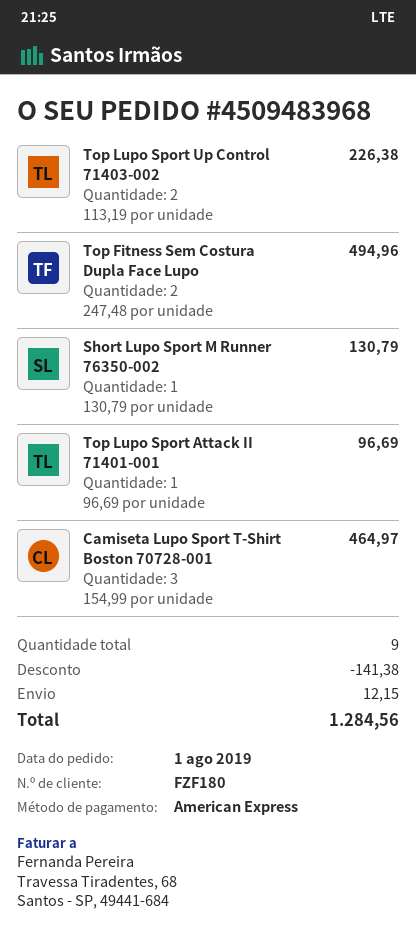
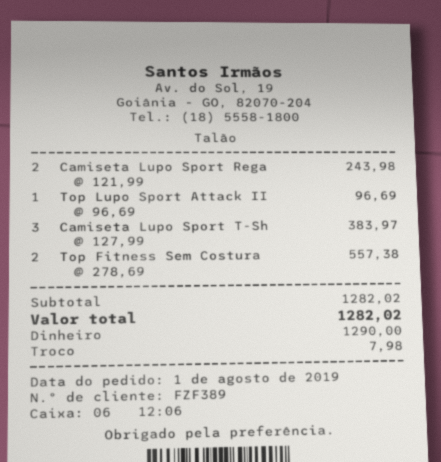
customer number: FZF180 -> FZF389
payment method: American Express -> cash
Top Lupo Sport Up Control 71403-002: 2 x 113.19 = 226.38 -> none
Top Fitness Sem Costura Dupla Face Lupo: 2 x 247.48 = 494.96 -> 2 x 278.69 = 557.38
Short Lupo Sport M Runner 76350-002: 1 x 130.79 = 130.79 -> none
Camiseta Lupo Sport T-Shirt Boston 70728-001: 3 x 154.99 = 464.97 -> 3 x 127.99 = 383.97
Camiseta Lupo Sport Rega: none -> 2 x 121.99 = 243.98
discount: 141.38 -> none
shipping: 12.15 -> none
total: 1284.56 -> 1282.02

